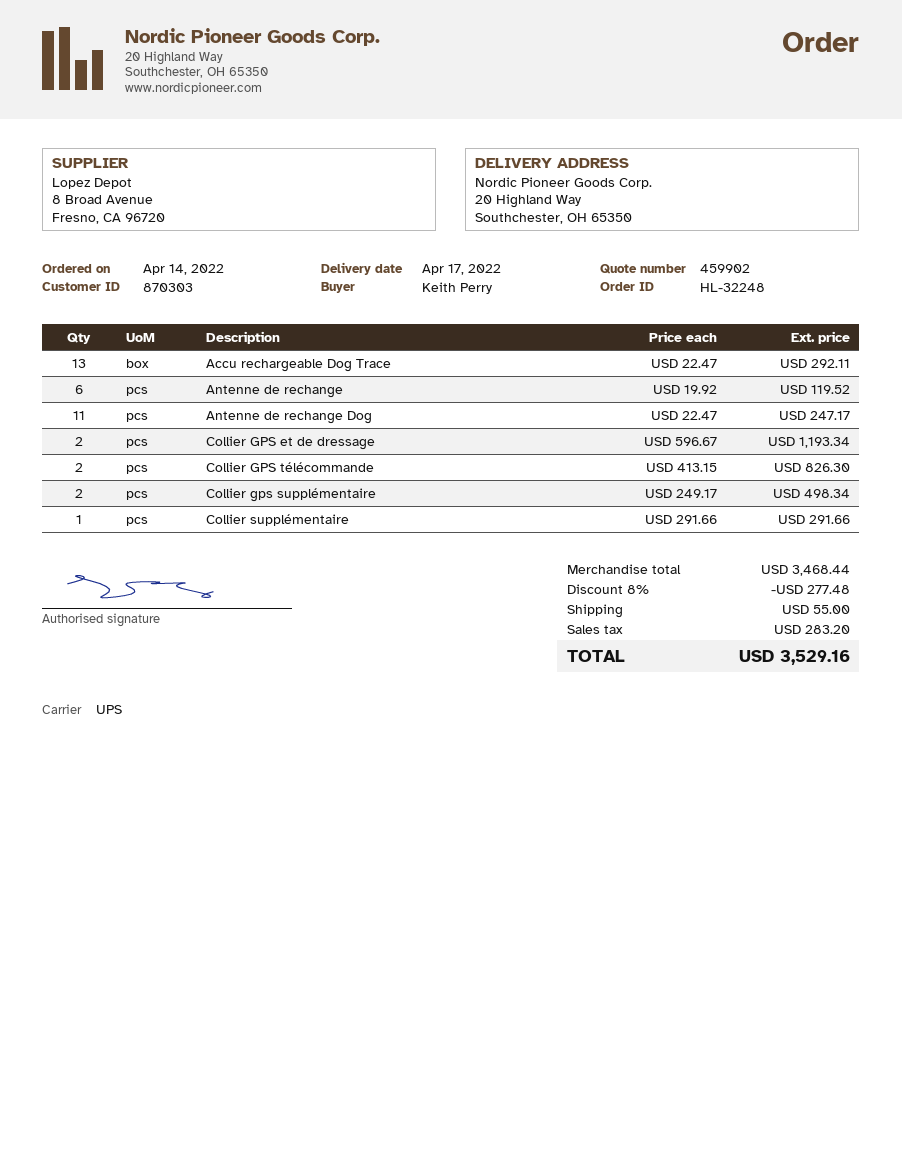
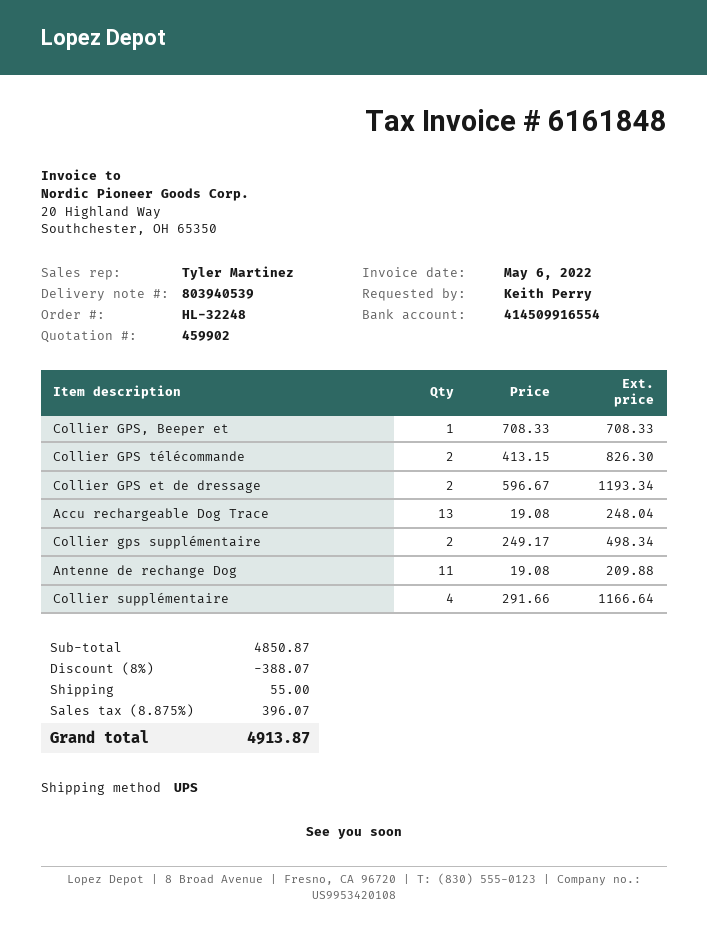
Accu rechargeable Dog Trace: 13 x 22.47 = 292.11 -> 13 x 19.08 = 248.04
Antenne de rechange: 6 x 19.92 = 119.52 -> none
Antenne de rechange Dog: 11 x 22.47 = 247.17 -> 11 x 19.08 = 209.88
Collier supplémentaire: 1 x 291.66 = 291.66 -> 4 x 291.66 = 1166.64
Collier GPS, Beeper et: none -> 1 x 708.33 = 708.33
subtotal: 3468.44 -> 4850.87
discount: 8% = 277.48 -> 8% = 388.07
tax: 283.20 -> 396.07
total: 3529.16 -> 4913.87

